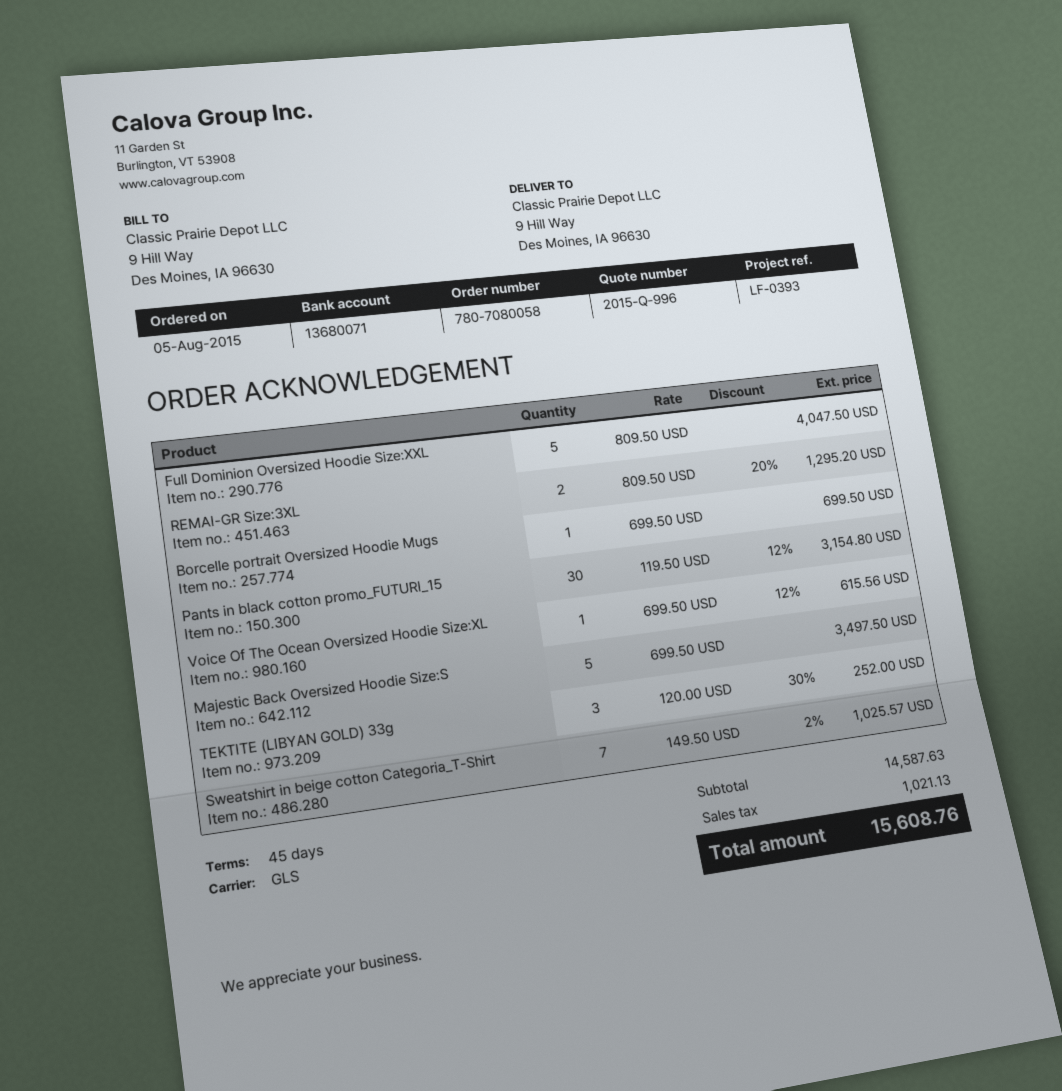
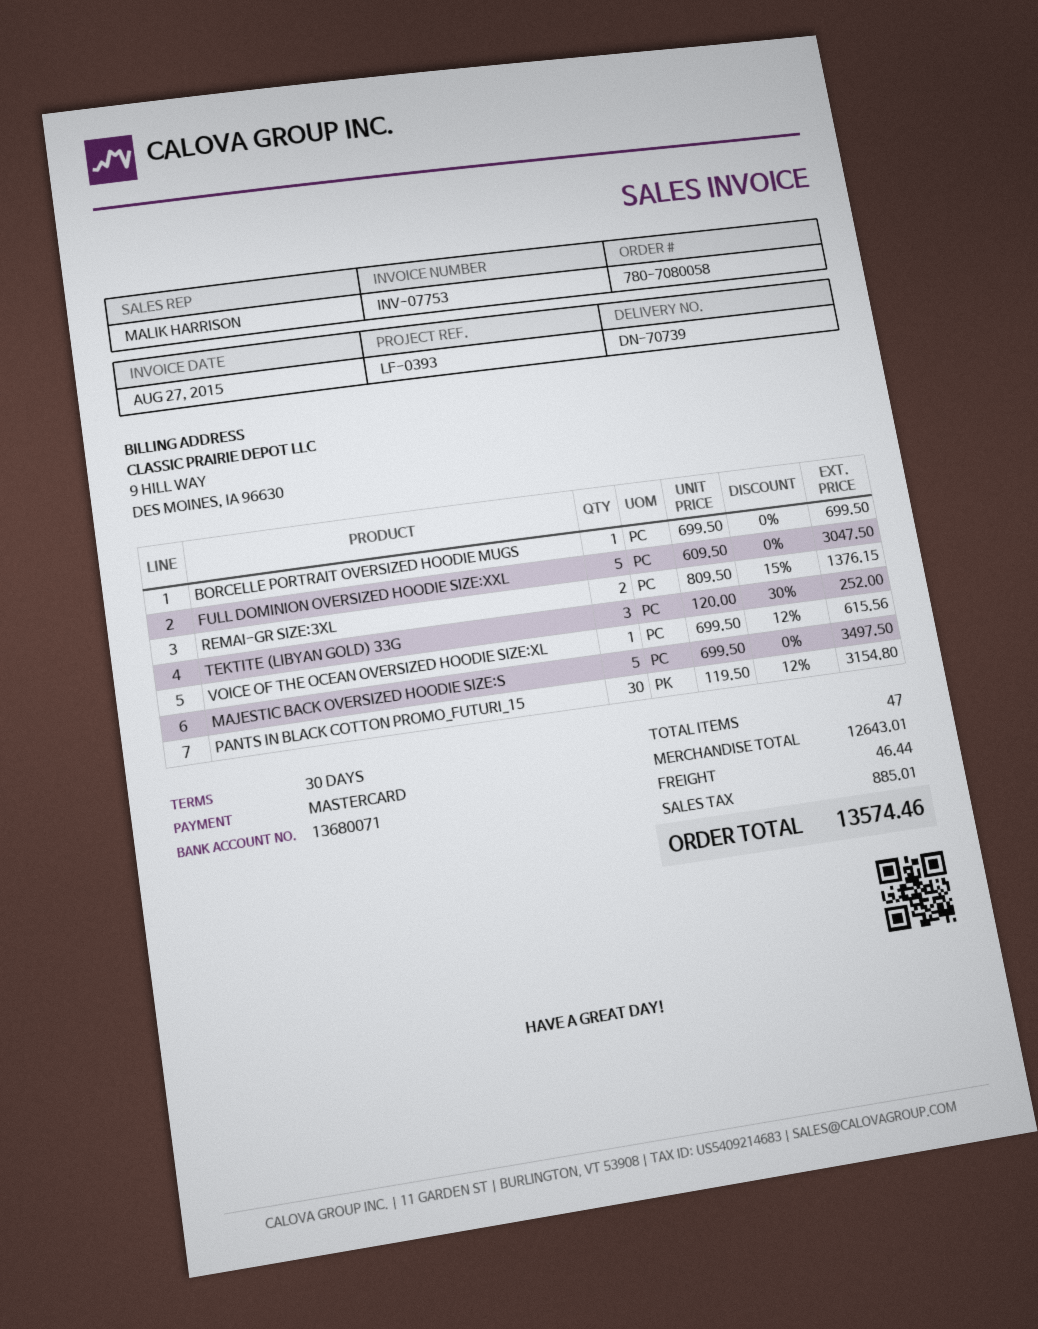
payment terms: 45 days -> 30 days
Full Dominion Oversized Hoodie Size:XXL: 5 x 809.50 = 4047.50 -> 5 x 609.50 = 3047.50
REMAI-GR Size:3XL: 2 x 809.50 - 20% = 1295.20 -> 2 x 809.50 - 15% = 1376.15
Sweatshirt in beige cotton Categoria_T-Shirt: 7 x 149.50 - 2% = 1025.57 -> none
subtotal: 14587.63 -> 12643.01
shipping: none -> 46.44
tax: 1021.13 -> 885.01
total: 15608.76 -> 13574.46

